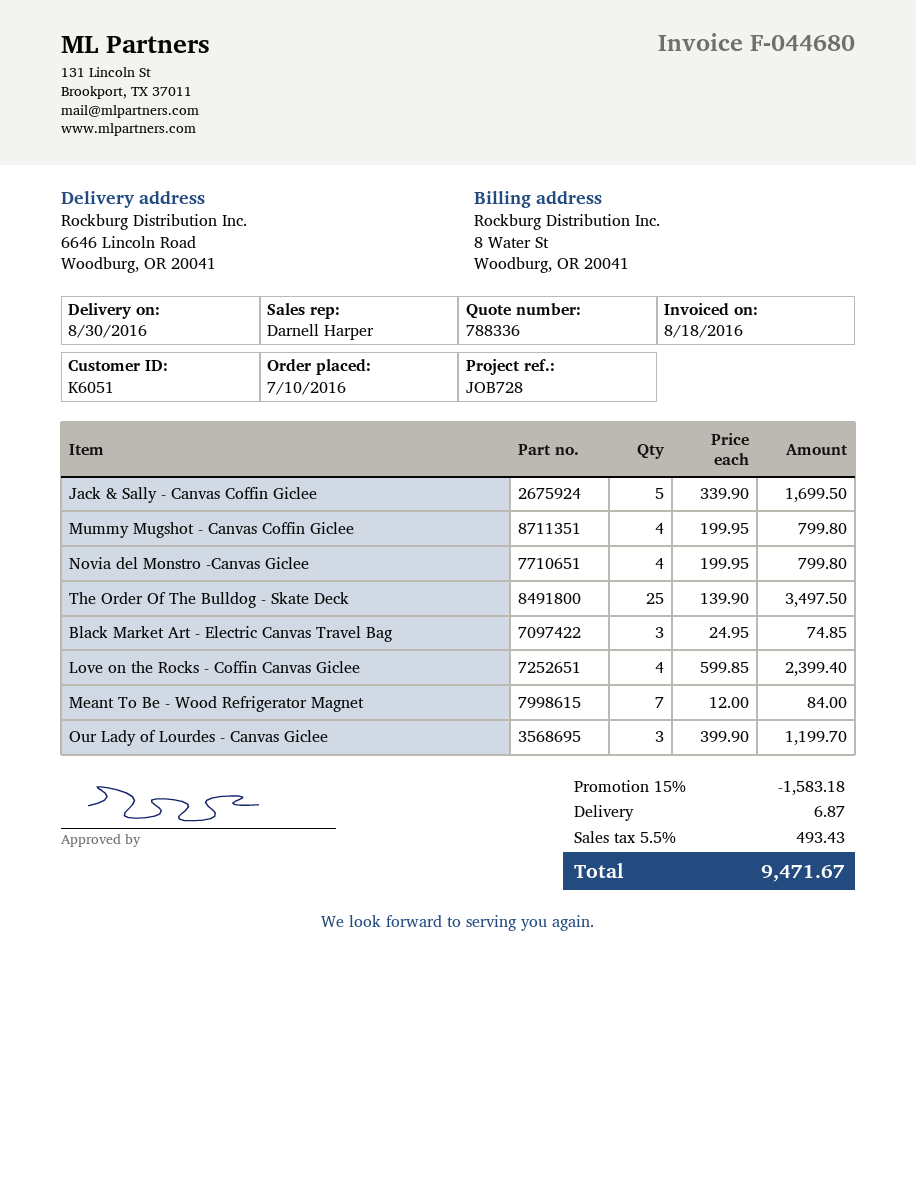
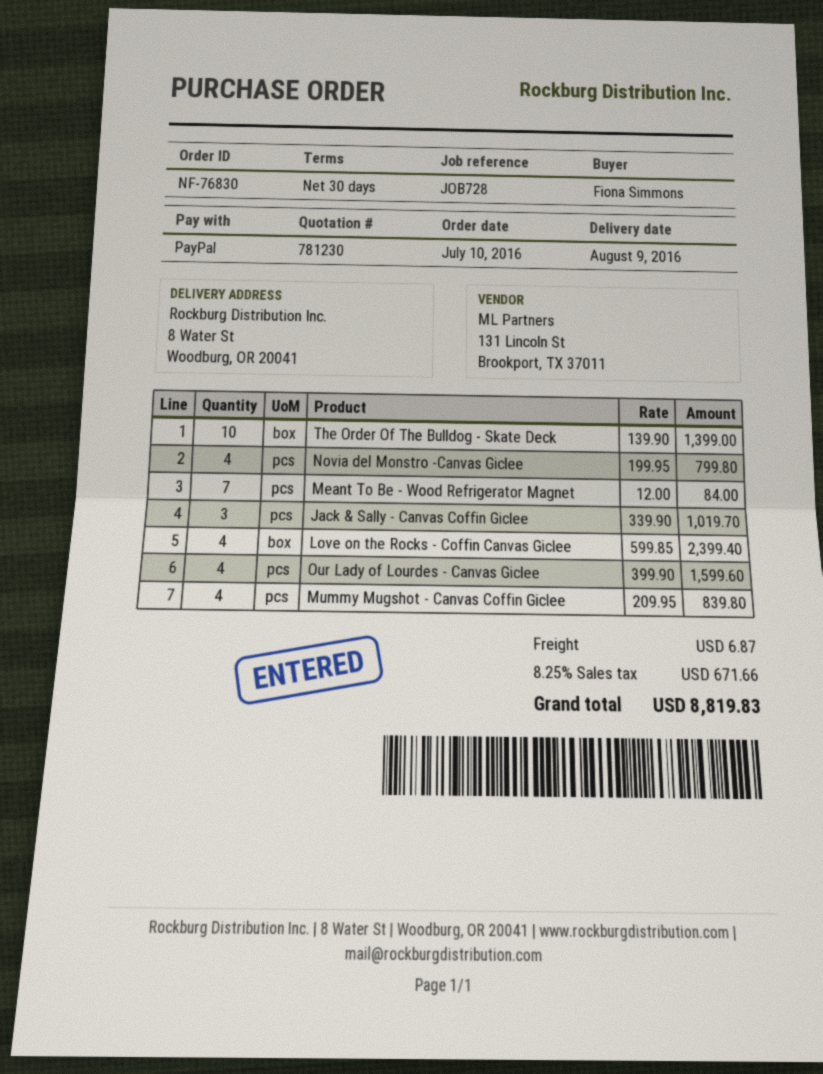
quote number: 788336 -> 781230
delivery date: 2016-08-30 -> 2016-08-09
ship to: 6646 Lincoln Road, Woodburg, OR 20041 -> 8 Water St, Woodburg, OR 20041
Jack & Sally - Canvas Coffin Giclee: 5 x 339.90 = 1699.50 -> 3 x 339.90 = 1019.70
Mummy Mugshot - Canvas Coffin Giclee: 4 x 199.95 = 799.80 -> 4 x 209.95 = 839.80
The Order Of The Bulldog - Skate Deck: 25 x 139.90 = 3497.50 -> 10 x 139.90 = 1399.00
Black Market Art - Electric Canvas Travel Bag: 3 x 24.95 = 74.85 -> none
Our Lady of Lourdes - Canvas Giclee: 3 x 399.90 = 1199.70 -> 4 x 399.90 = 1599.60
discount: 15% = 1583.18 -> none
tax: 5.5% = 493.43 -> 8.25% = 671.66
total: 9471.67 -> 8819.83

